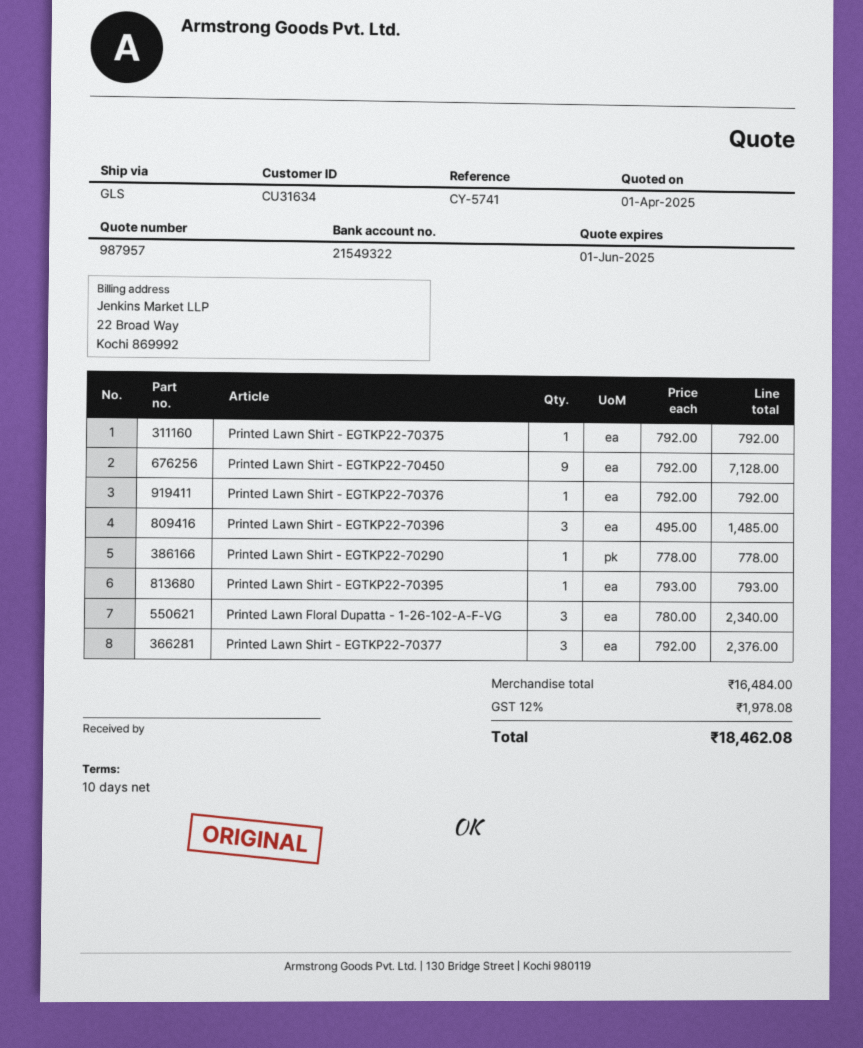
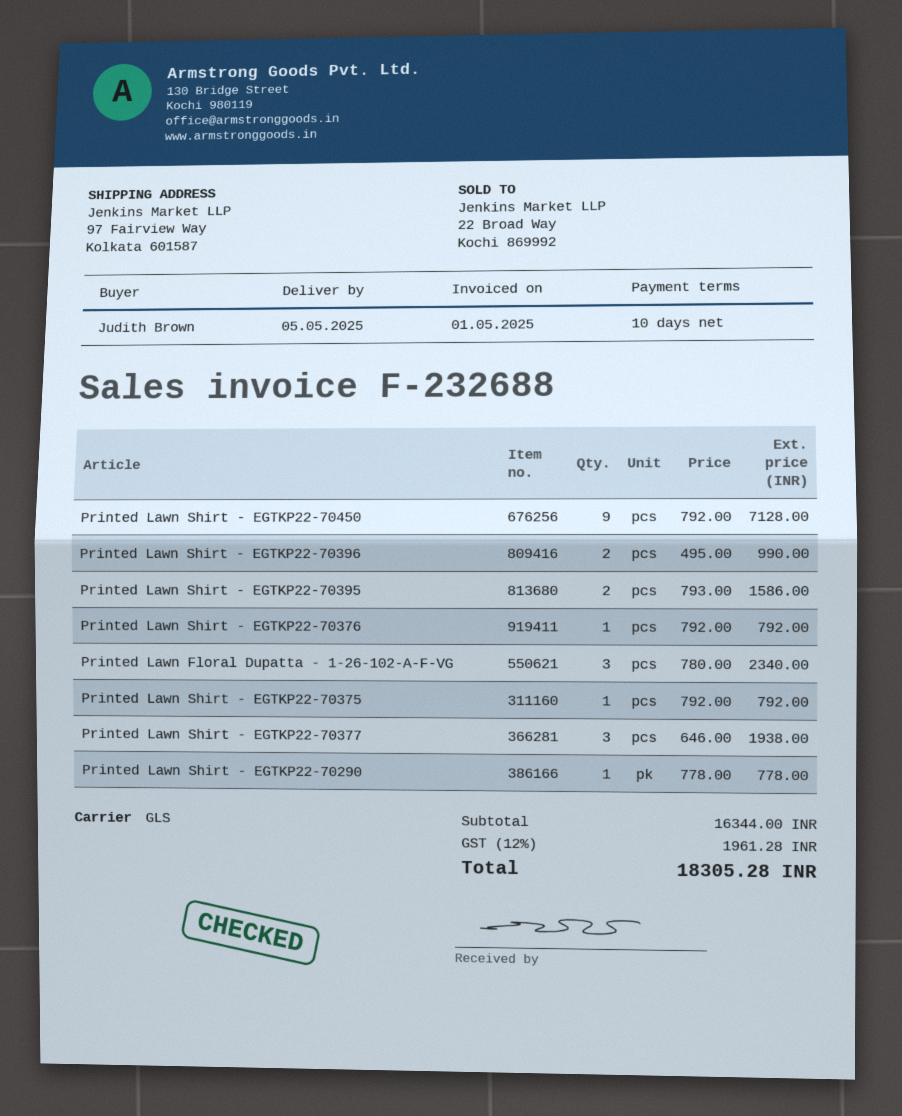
Printed Lawn Shirt - EGTKP22-70396: 3 x 495.00 = 1485.00 -> 2 x 495.00 = 990.00
Printed Lawn Shirt - EGTKP22-70395: 1 x 793.00 = 793.00 -> 2 x 793.00 = 1586.00
Printed Lawn Shirt - EGTKP22-70377: 3 x 792.00 = 2376.00 -> 3 x 646.00 = 1938.00
subtotal: 16484.00 -> 16344.00
tax: 12% = 1978.08 -> 12% = 1961.28
total: 18462.08 -> 18305.28

